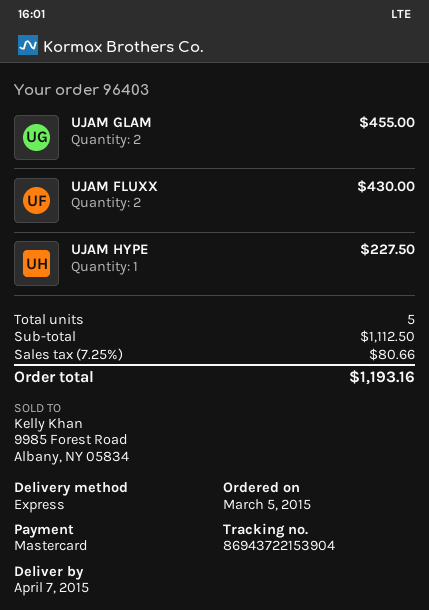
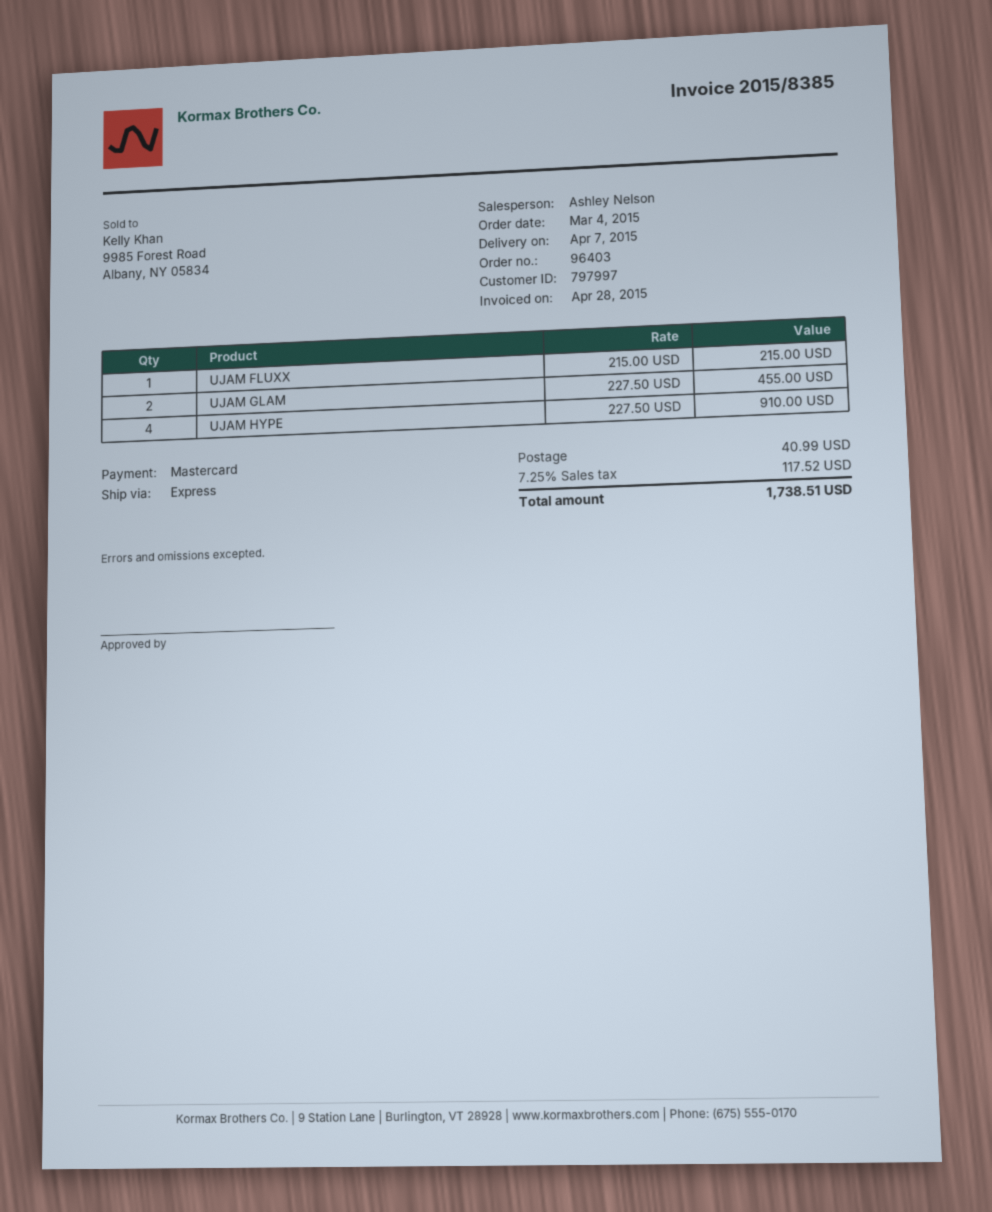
order date: 2015-03-05 -> 2015-03-04
UJAM FLUXX: 2 for 430.00 -> 1 for 215.00
UJAM HYPE: 1 for 227.50 -> 4 for 910.00
shipping: none -> 40.99
tax: 7.25% = 80.66 -> 7.25% = 117.52
total: 1193.16 -> 1738.51

